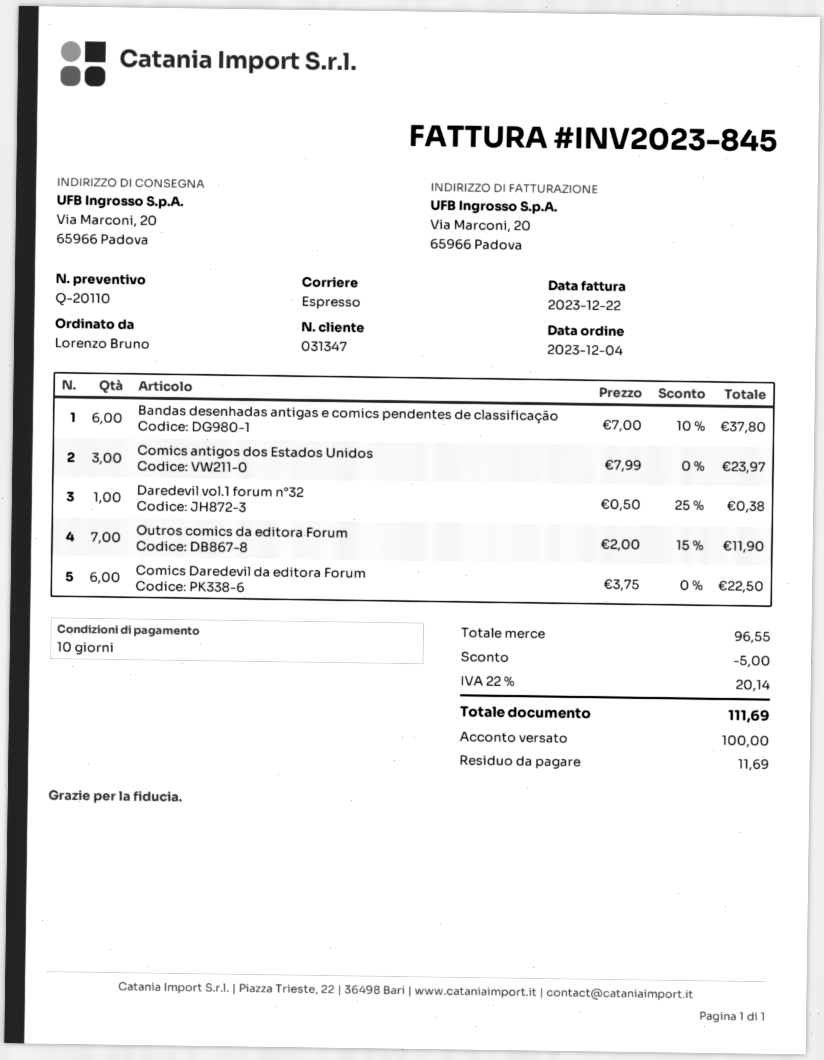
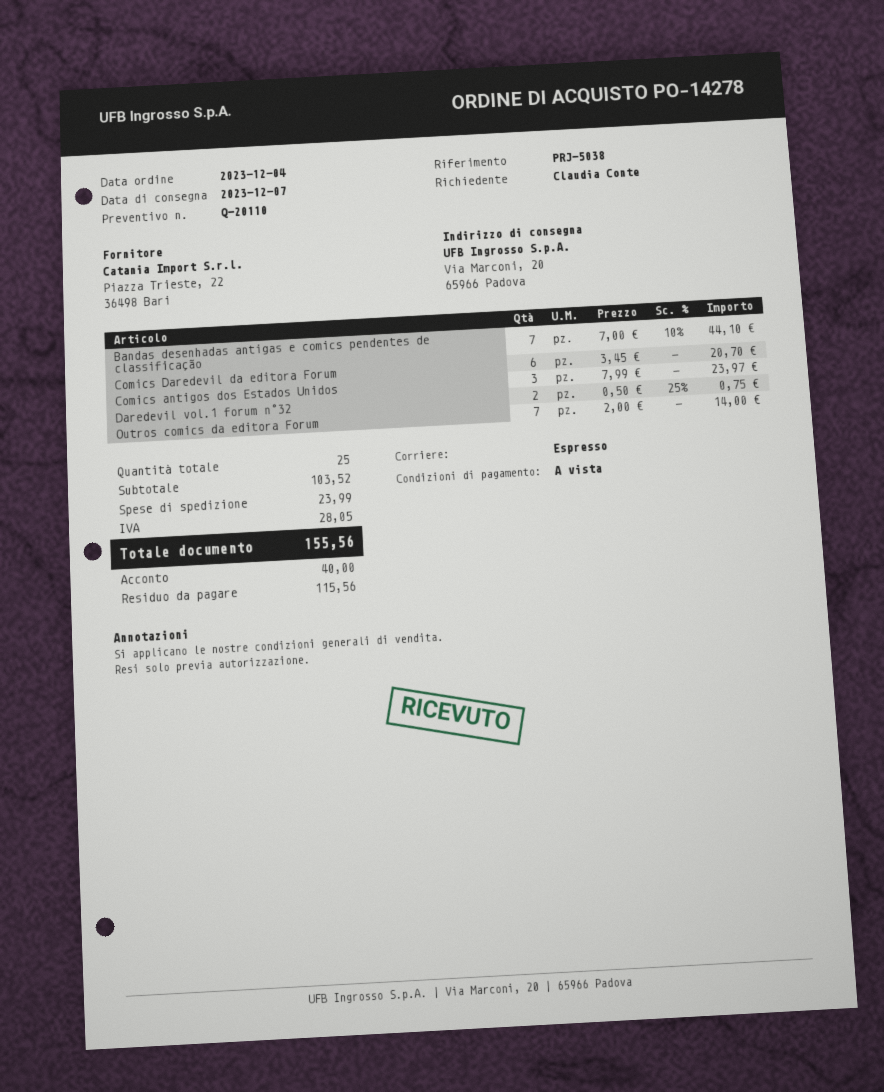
payment terms: 10 days -> on receipt
ordered by: Lorenzo Bruno -> Claudia Conte
Bandas desenhadas antigas e comics pendentes de classificação: 6 x 7.00 - 10% = 37.80 -> 7 x 7.00 - 10% = 44.10
Daredevil vol.1 forum n°32: 1 x 0.50 - 25% = 0.38 -> 2 x 0.50 - 25% = 0.75
Outros comics da editora Forum: 7 x 2.00 - 15% = 11.90 -> 7 x 2.00 = 14.00
Comics Daredevil da editora Forum: 6 x 3.75 = 22.50 -> 6 x 3.45 = 20.70
subtotal: 96.55 -> 103.52
discount: 5.00 -> none
shipping: none -> 23.99
tax: 20.14 -> 28.05
total: 111.69 -> 155.56
deposit: 100.00 -> 40.00
balance: 11.69 -> 115.56

